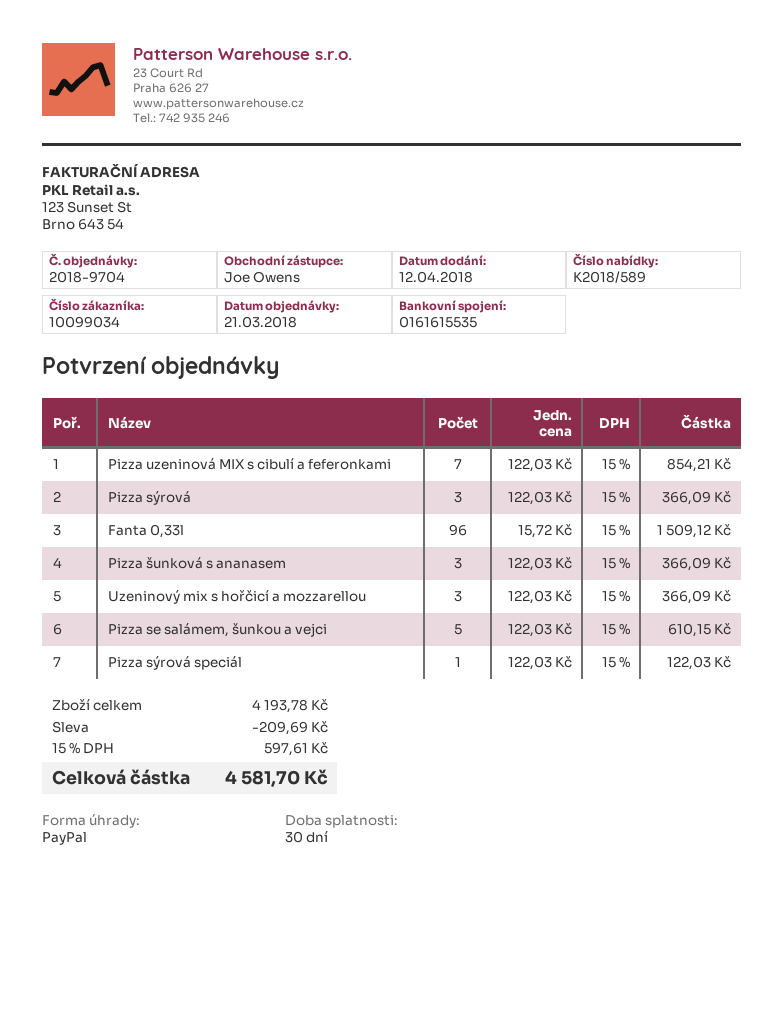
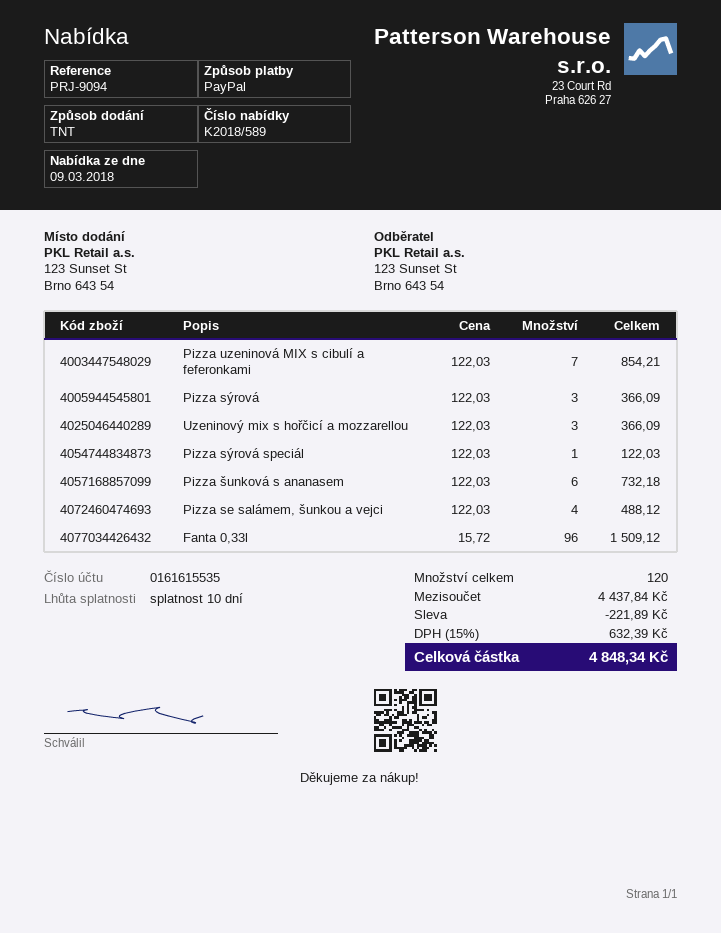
payment terms: 30 days -> 10 days
Pizza šunková s ananasem: 3 x 122.03 = 366.09 -> 6 x 122.03 = 732.18
Pizza se salámem, šunkou a vejci: 5 x 122.03 = 610.15 -> 4 x 122.03 = 488.12
subtotal: 4193.78 -> 4437.84
discount: 209.69 -> 221.89
tax: 15% = 597.61 -> 15% = 632.39
total: 4581.70 -> 4848.34

